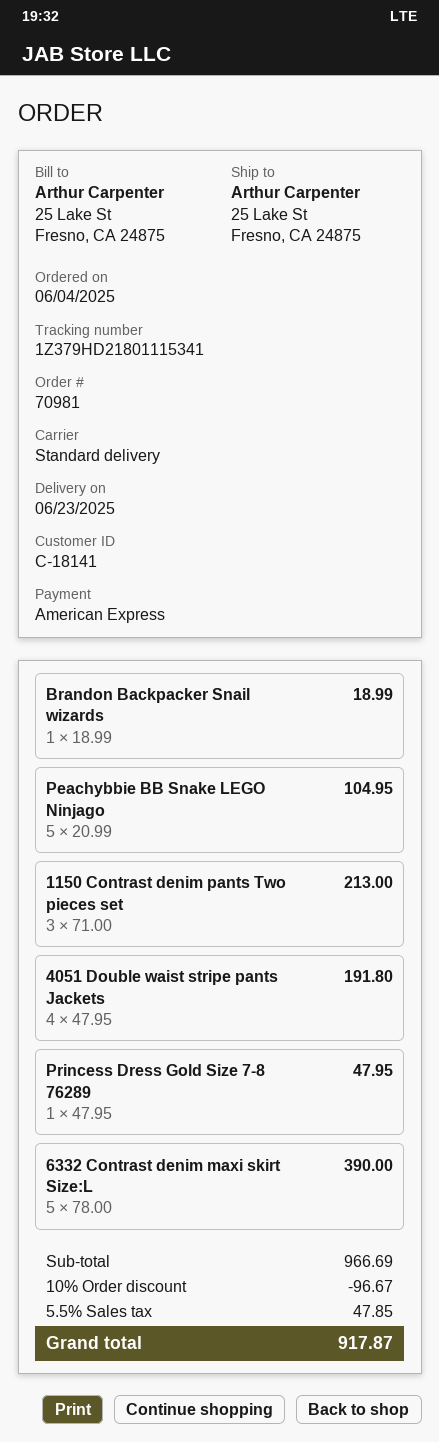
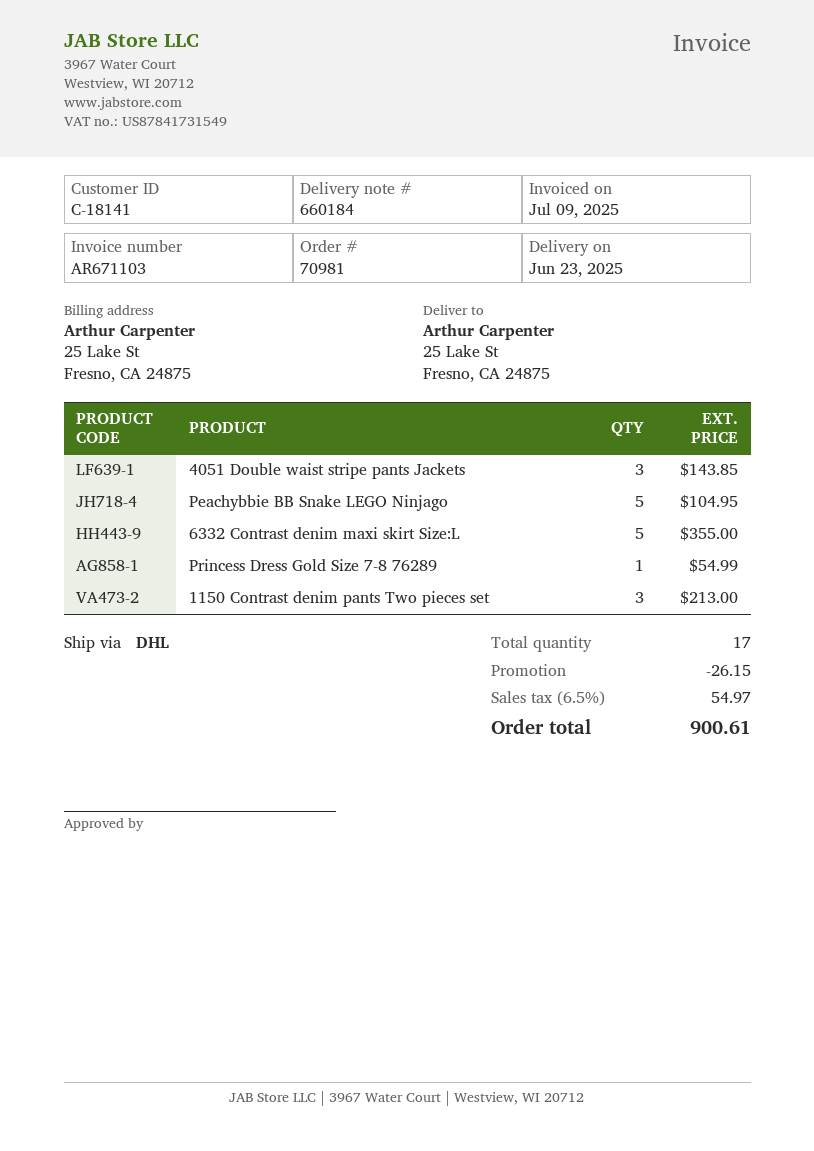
shipping method: standard -> DHL
Brandon Backpacker Snail wizards: 1 for 18.99 -> none
4051 Double waist stripe pants Jackets: 4 for 191.80 -> 3 for 143.85
Princess Dress Gold Size 7-8 76289: 1 for 47.95 -> 1 for 54.99
6332 Contrast denim maxi skirt Size:L: 5 for 390.00 -> 5 for 355.00
discount: 96.67 -> 26.15
tax: 5.5% = 47.85 -> 6.5% = 54.97
total: 917.87 -> 900.61

